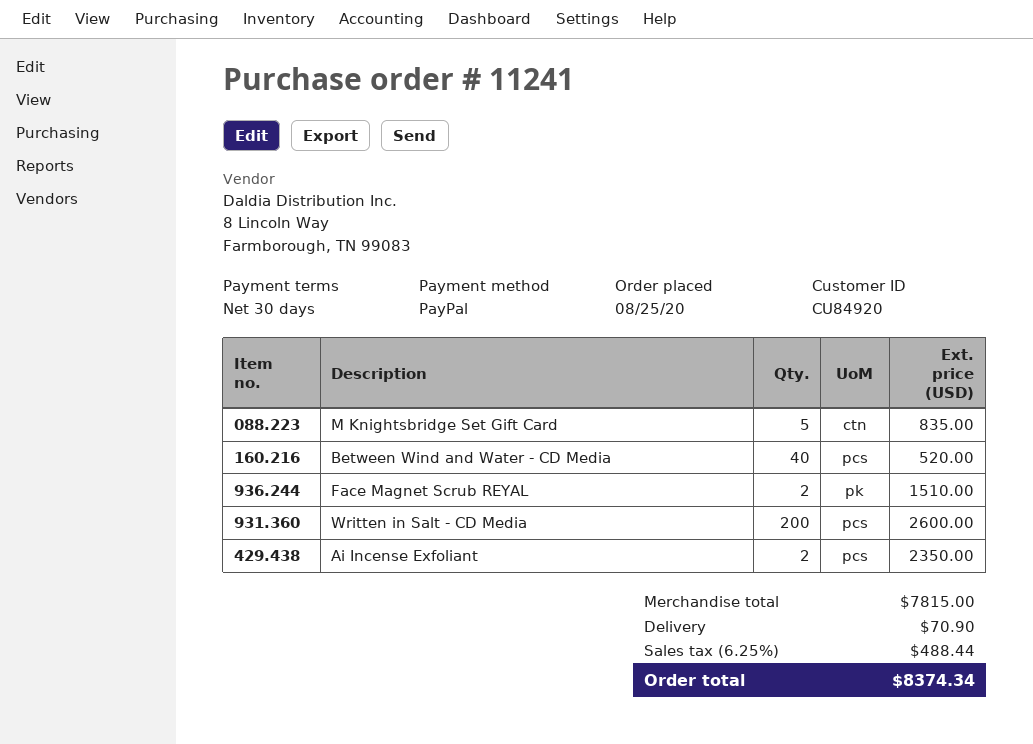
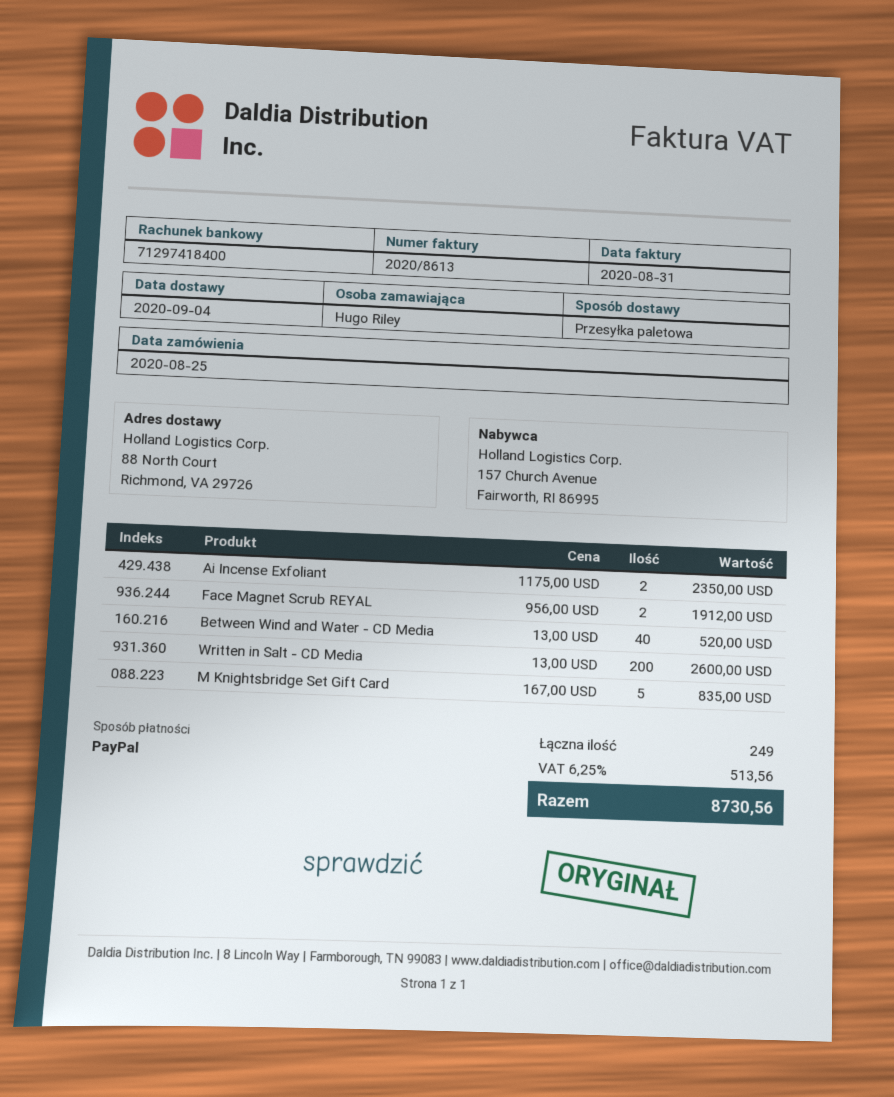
Face Magnet Scrub REYAL: 2 for 1510.00 -> 2 for 1912.00
shipping: 70.90 -> none
tax: 6.25% = 488.44 -> 6.25% = 513.56
total: 8374.34 -> 8730.56

